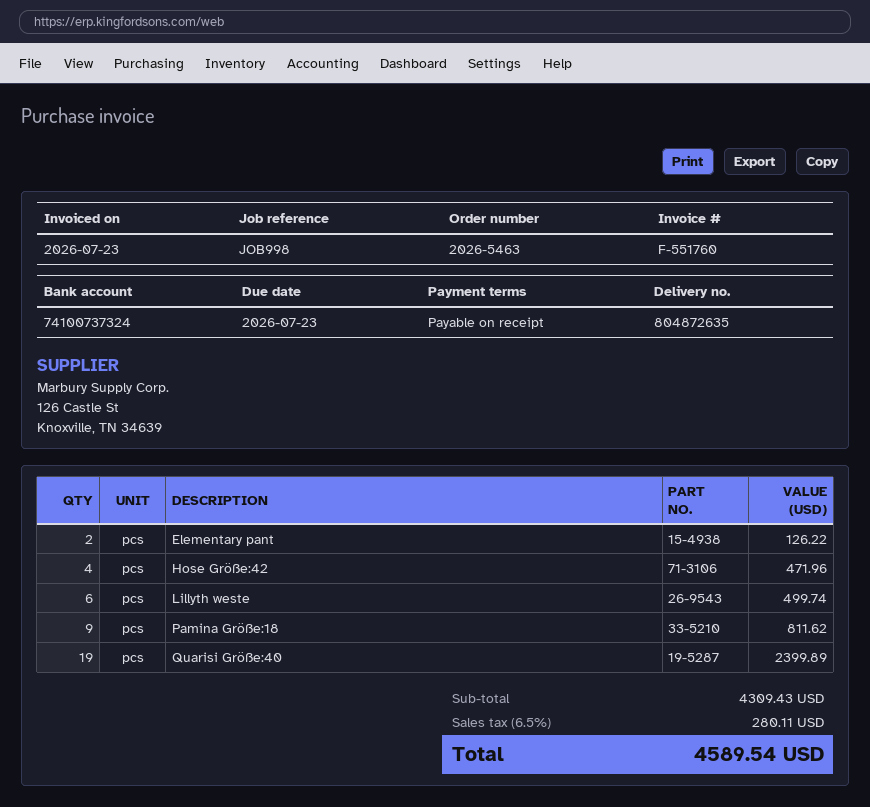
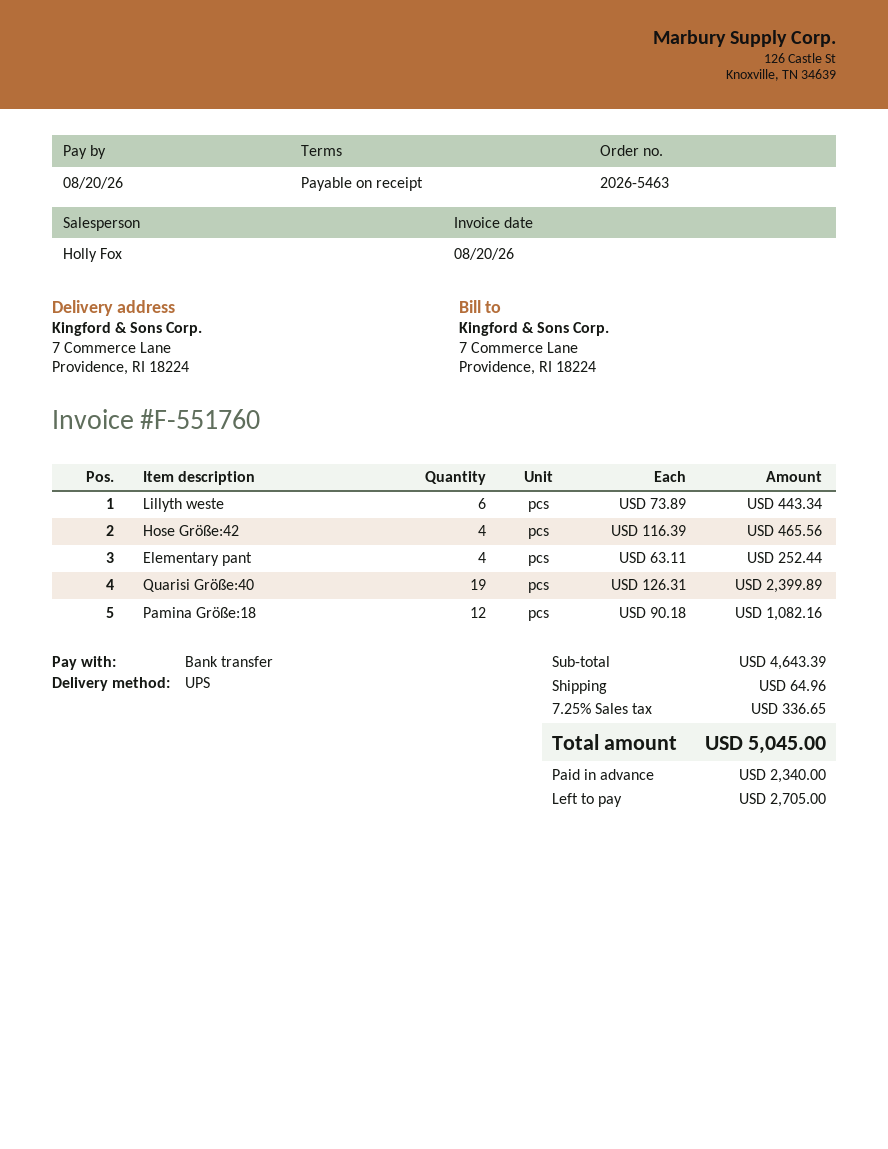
invoice date: 2026-07-23 -> 2026-08-20
due date: 2026-07-23 -> 2026-08-20
Elementary pant: 2 for 126.22 -> 4 for 252.44
Hose Größe:42: 4 for 471.96 -> 4 for 465.56
Lillyth weste: 6 for 499.74 -> 6 for 443.34
Pamina Größe:18: 9 for 811.62 -> 12 for 1082.16
subtotal: 4309.43 -> 4643.39
shipping: none -> 64.96
tax: 6.5% = 280.11 -> 7.25% = 336.65
total: 4589.54 -> 5045.00

